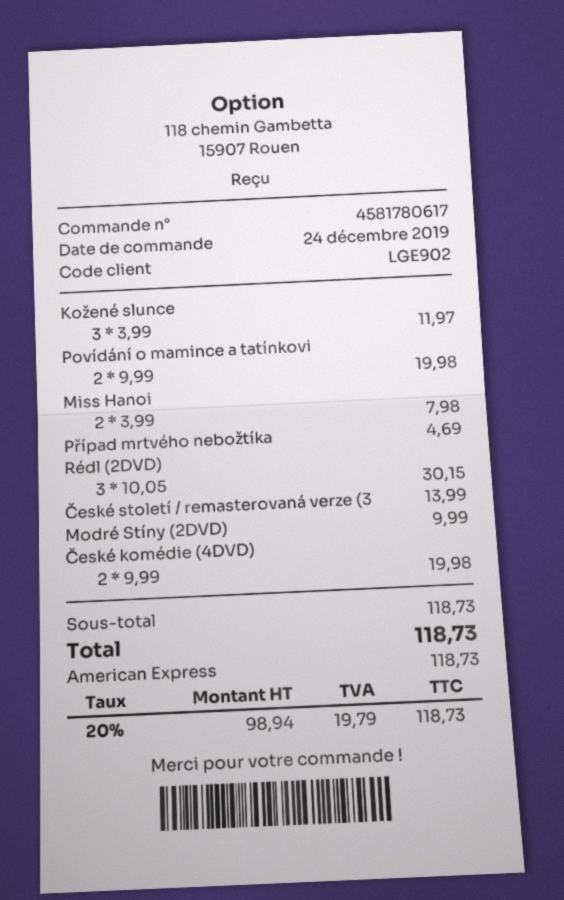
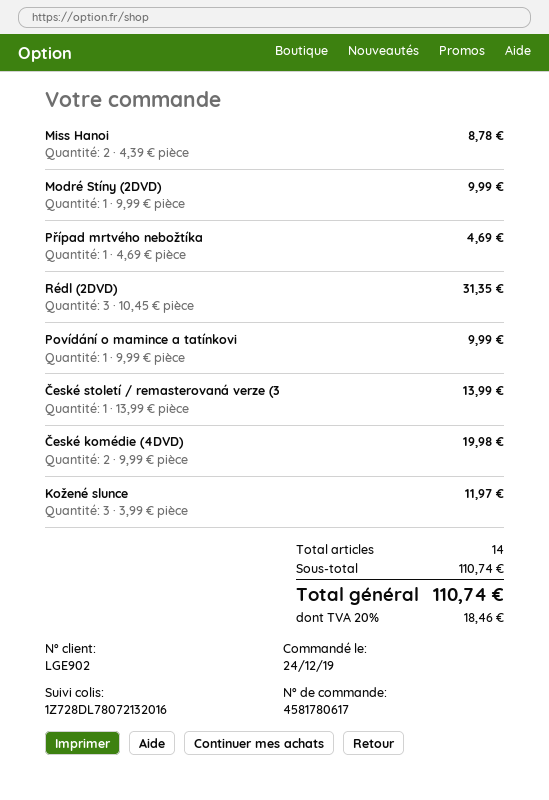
Povídání o mamince a tatínkovi: 2 x 9.99 = 19.98 -> 1 x 9.99 = 9.99
Miss Hanoi: 2 x 3.99 = 7.98 -> 2 x 4.39 = 8.78
Rédl (2DVD): 3 x 10.05 = 30.15 -> 3 x 10.45 = 31.35
subtotal: 118.73 -> 110.74
tax: 20% = 19.79 -> 20% = 18.46
total: 118.73 -> 110.74

